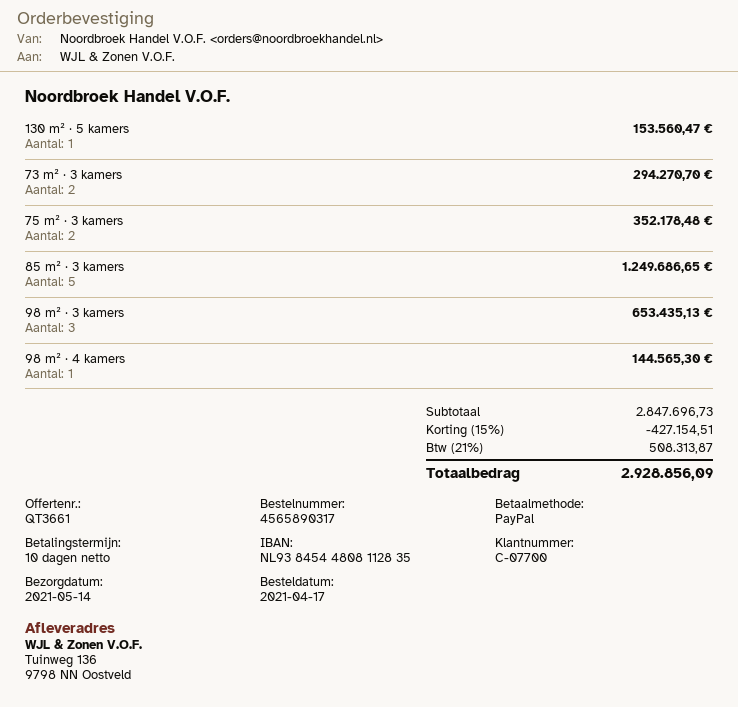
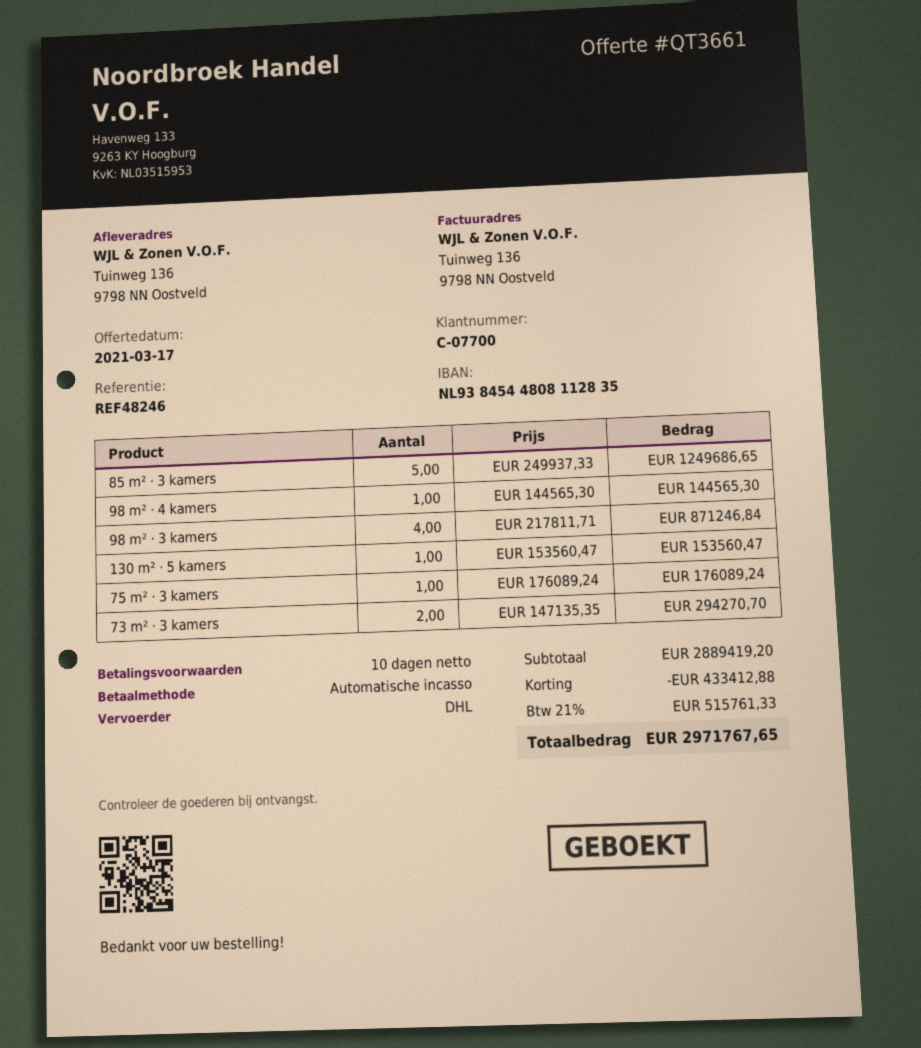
payment method: PayPal -> direct debit
75 m² · 3 kamers: 2 for 352178.48 -> 1 for 176089.24
98 m² · 3 kamers: 3 for 653435.13 -> 4 for 871246.84
subtotal: 2847696.73 -> 2889419.20
discount: 427154.51 -> 433412.88
tax: 21% = 508313.87 -> 21% = 515761.33
total: 2928856.09 -> 2971767.65

